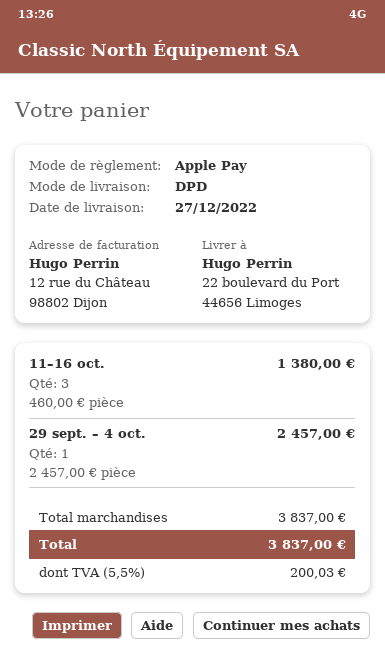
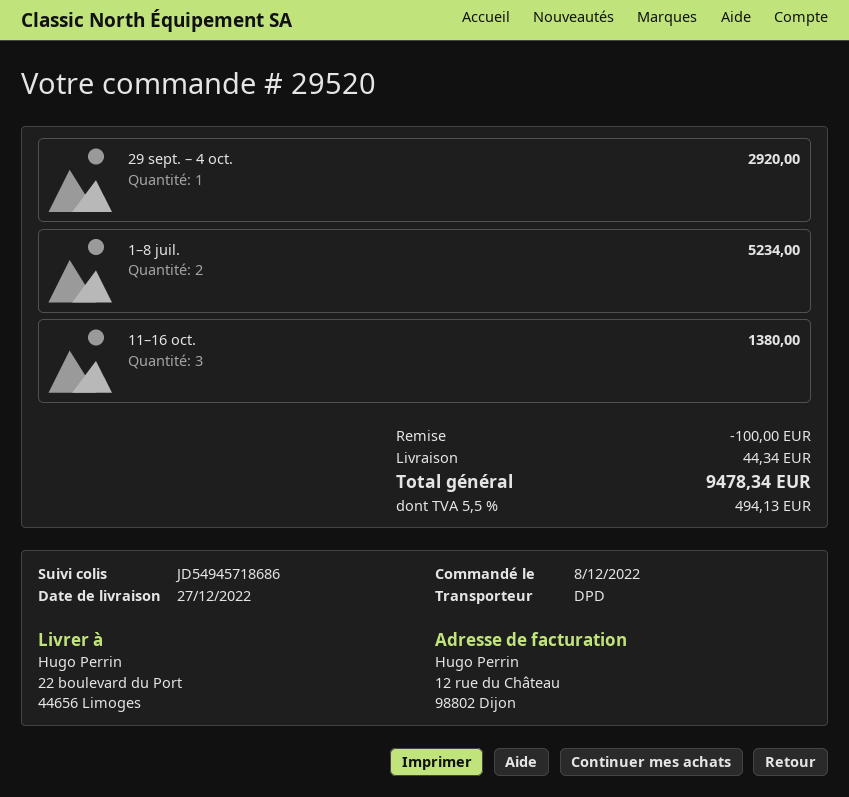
29 sept. – 4 oct.: 1 for 2457.00 -> 1 for 2920.00
1–8 juil.: none -> 2 for 5234.00
discount: none -> 100.00
shipping: none -> 44.34
tax: 5.5% = 200.03 -> 5.5% = 494.13
total: 3837.00 -> 9478.34

